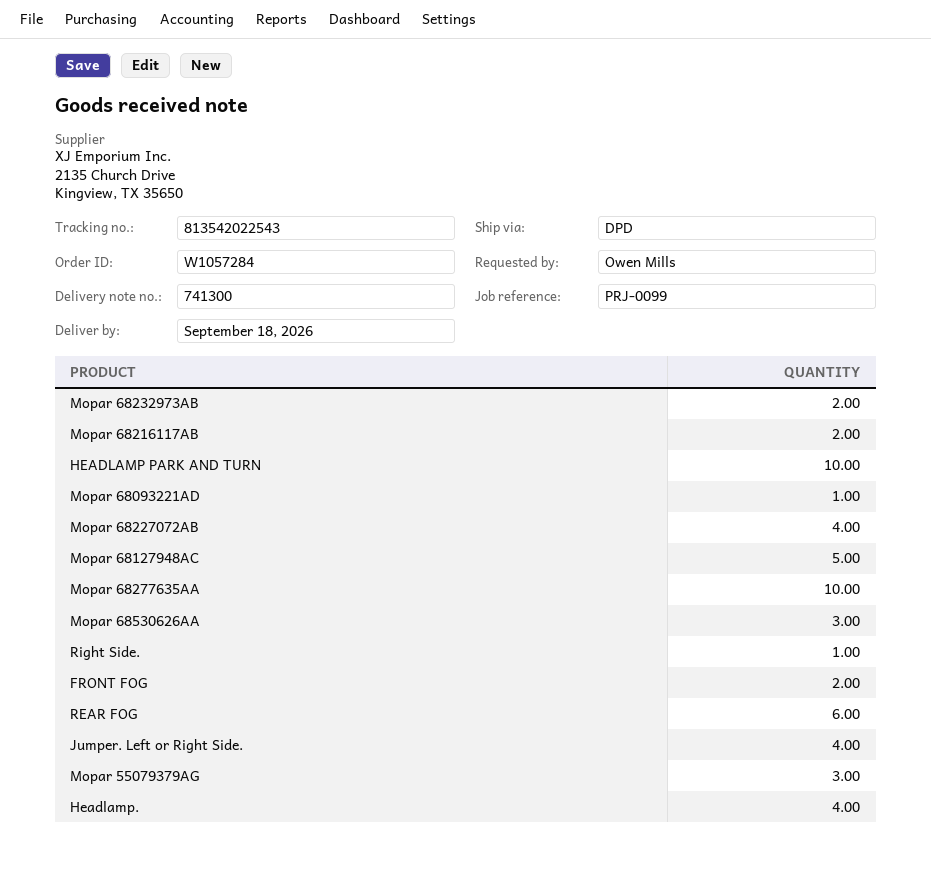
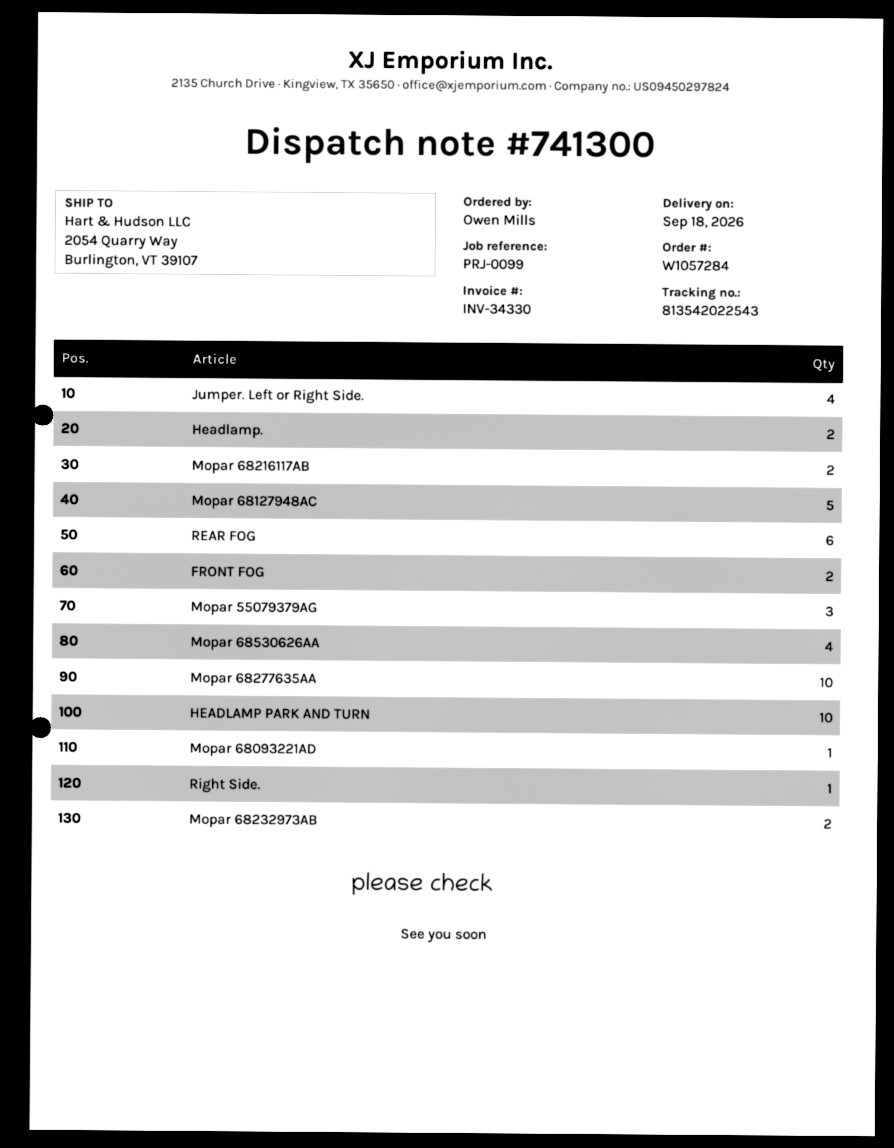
Mopar 68227072AB: 4 -> none
Mopar 68530626AA: 3 -> 4
Headlamp.: 4 -> 2

